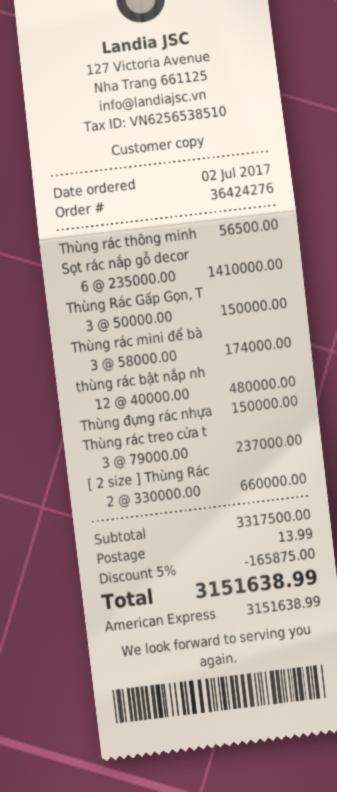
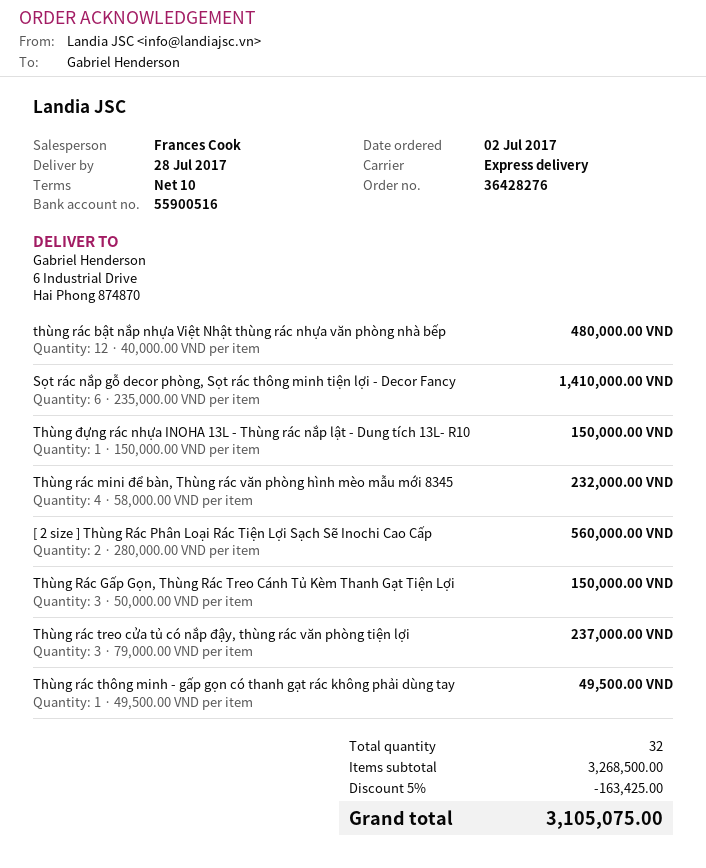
order number: 36424276 -> 36428276
Thùng rác thông minh: 1 x 56500.00 = 56500.00 -> 1 x 49500.00 = 49500.00
Thùng rác mini để bà: 3 x 58000.00 = 174000.00 -> 4 x 58000.00 = 232000.00
[ 2 size ] Thùng Rác: 2 x 330000.00 = 660000.00 -> 2 x 280000.00 = 560000.00
subtotal: 3317500.00 -> 3268500.00
discount: 5% = 165875.00 -> 5% = 163425.00
shipping: 13.99 -> none
total: 3151638.99 -> 3105075.00

